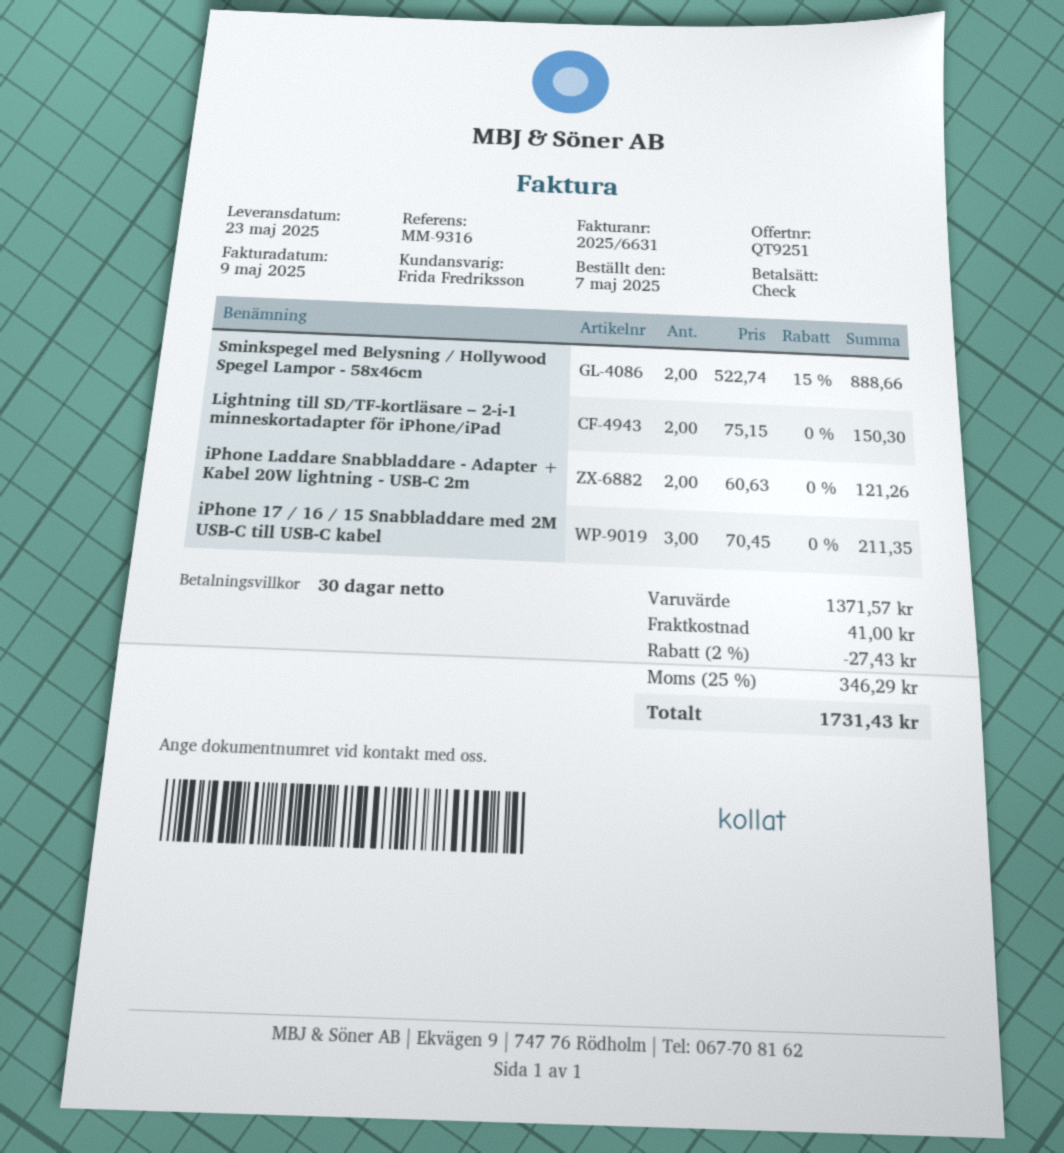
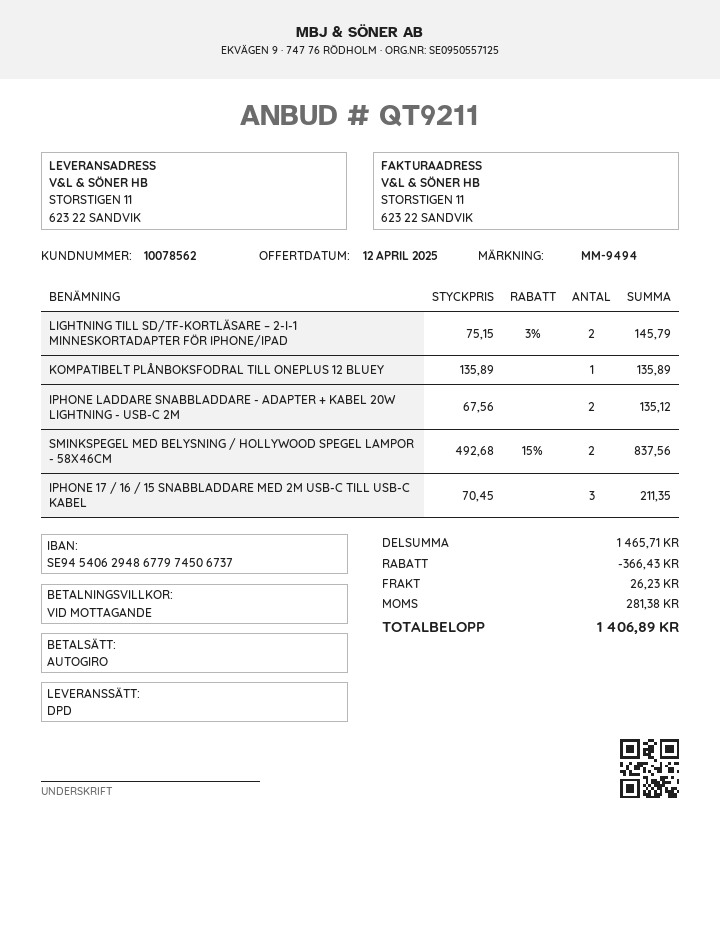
quote number: QT9251 -> QT9211
payment terms: 30 days -> on receipt
reference: MM-9316 -> MM-9494
payment method: cheque -> direct debit
Sminkspegel med Belysning / Hollywood Spegel Lampor - 58x46cm: 2 x 522.74 - 15% = 888.66 -> 2 x 492.68 - 15% = 837.56
Lightning till SD/TF-kortläsare – 2-i-1 minneskortadapter för iPhone/iPad: 2 x 75.15 = 150.30 -> 2 x 75.15 - 3% = 145.79
iPhone Laddare Snabbladdare - Adapter + Kabel 20W lightning - USB-C 2m: 2 x 60.63 = 121.26 -> 2 x 67.56 = 135.12
KOMPATIBELT PLÅNBOKSFODRAL TILL ONEPLUS 12 BLUEY: none -> 1 x 135.89 = 135.89
subtotal: 1371.57 -> 1465.71
discount: 27.43 -> 366.43
shipping: 41.00 -> 26.23
tax: 346.29 -> 281.38
total: 1731.43 -> 1406.89

